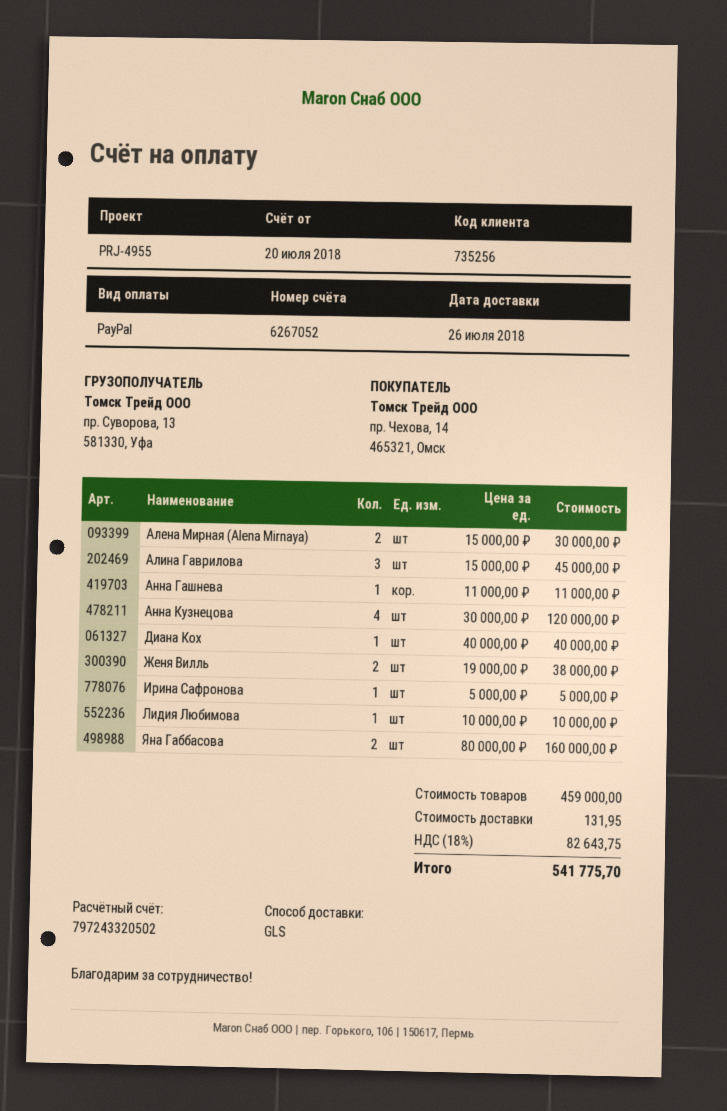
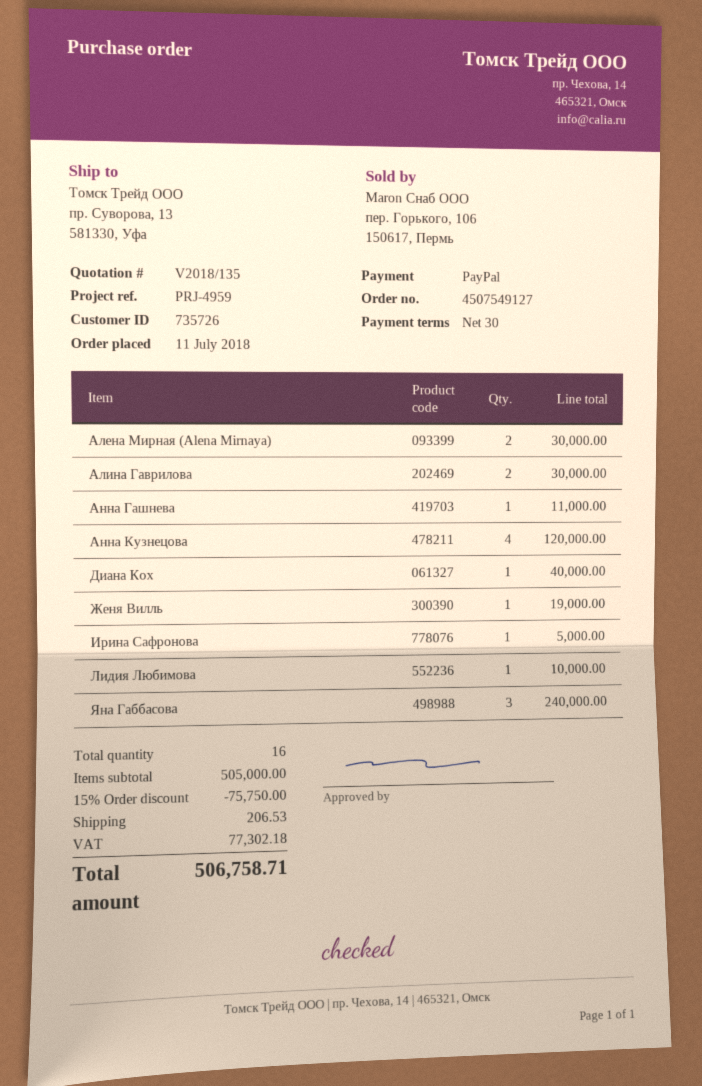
customer number: 735256 -> 735726
reference: PRJ-4955 -> PRJ-4959
Алина Гаврилова: 3 for 45000.00 -> 2 for 30000.00
Женя Вилль: 2 for 38000.00 -> 1 for 19000.00
Яна Габбасова: 2 for 160000.00 -> 3 for 240000.00
subtotal: 459000.00 -> 505000.00
discount: none -> 15% = 75750.00
shipping: 131.95 -> 206.53
tax: 82643.75 -> 77302.18
total: 541775.70 -> 506758.71

